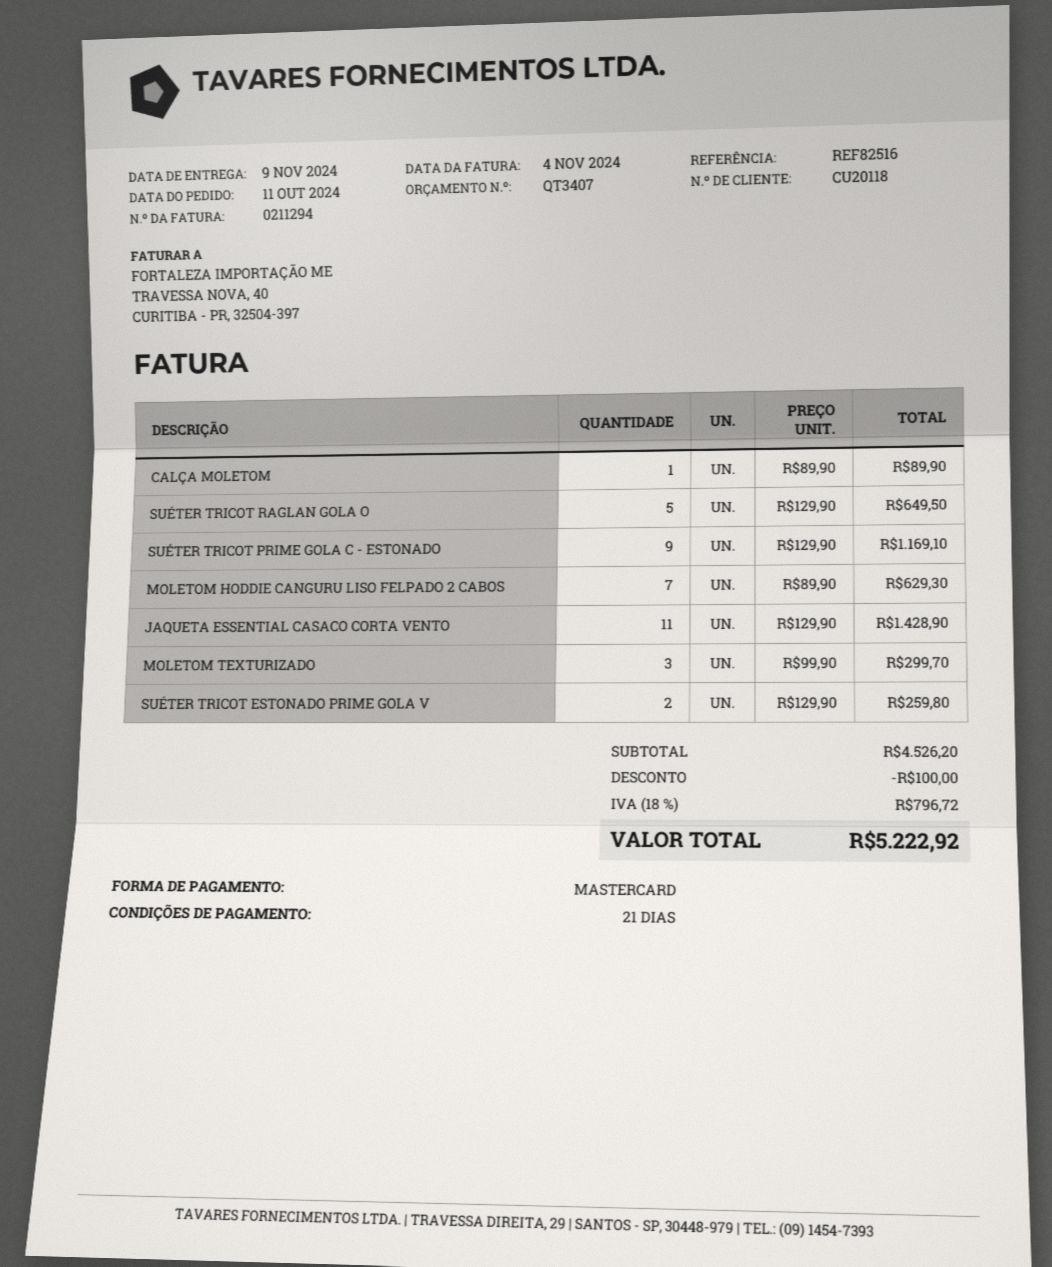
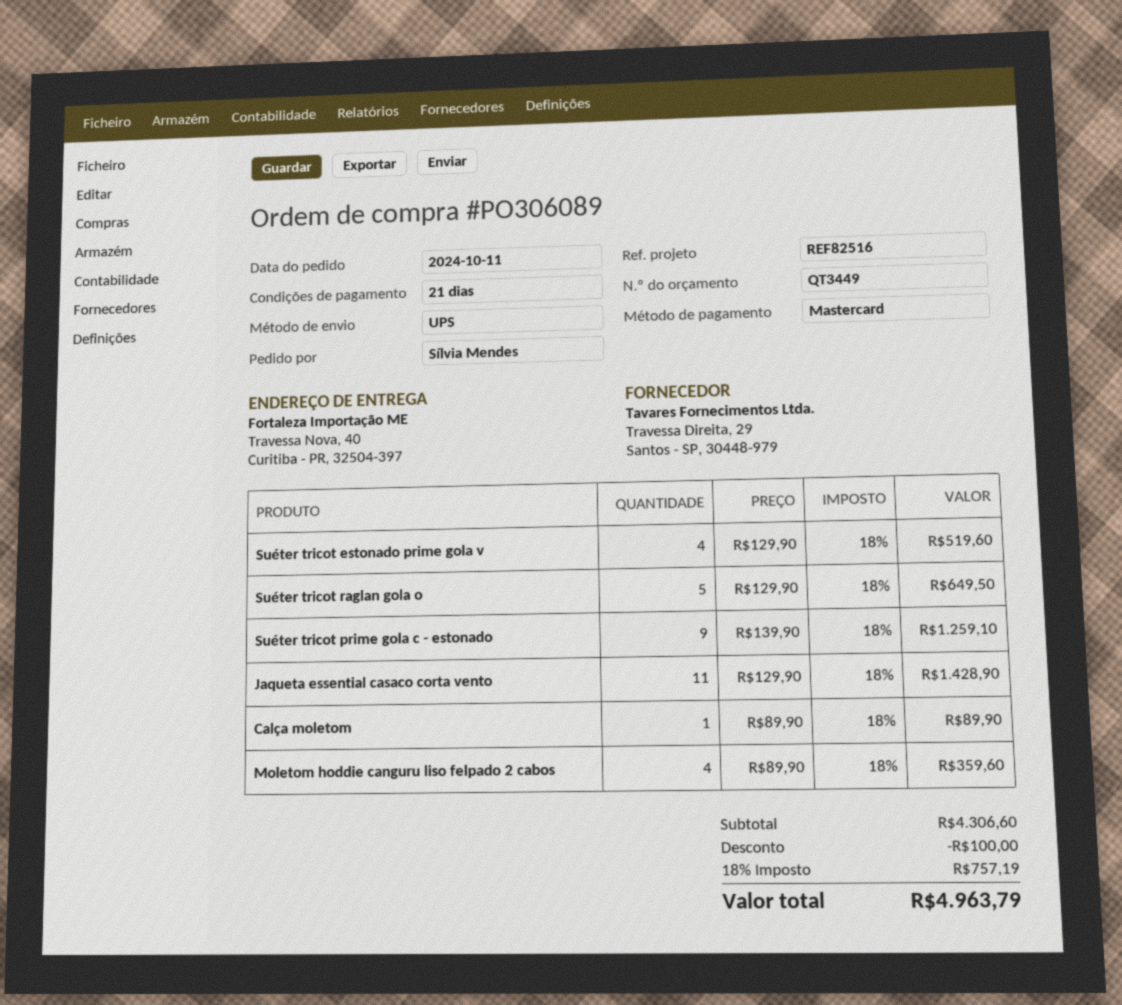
quote number: QT3407 -> QT3449
SUÉTER TRICOT PRIME GOLA C - ESTONADO: 9 x 129.90 = 1169.10 -> 9 x 139.90 = 1259.10
MOLETOM HODDIE CANGURU LISO FELPADO 2 CABOS: 7 x 89.90 = 629.30 -> 4 x 89.90 = 359.60
MOLETOM TEXTURIZADO: 3 x 99.90 = 299.70 -> none
SUÉTER TRICOT ESTONADO PRIME GOLA V: 2 x 129.90 = 259.80 -> 4 x 129.90 = 519.60
subtotal: 4526.20 -> 4306.60
tax: 18% = 796.72 -> 18% = 757.19
total: 5222.92 -> 4963.79

